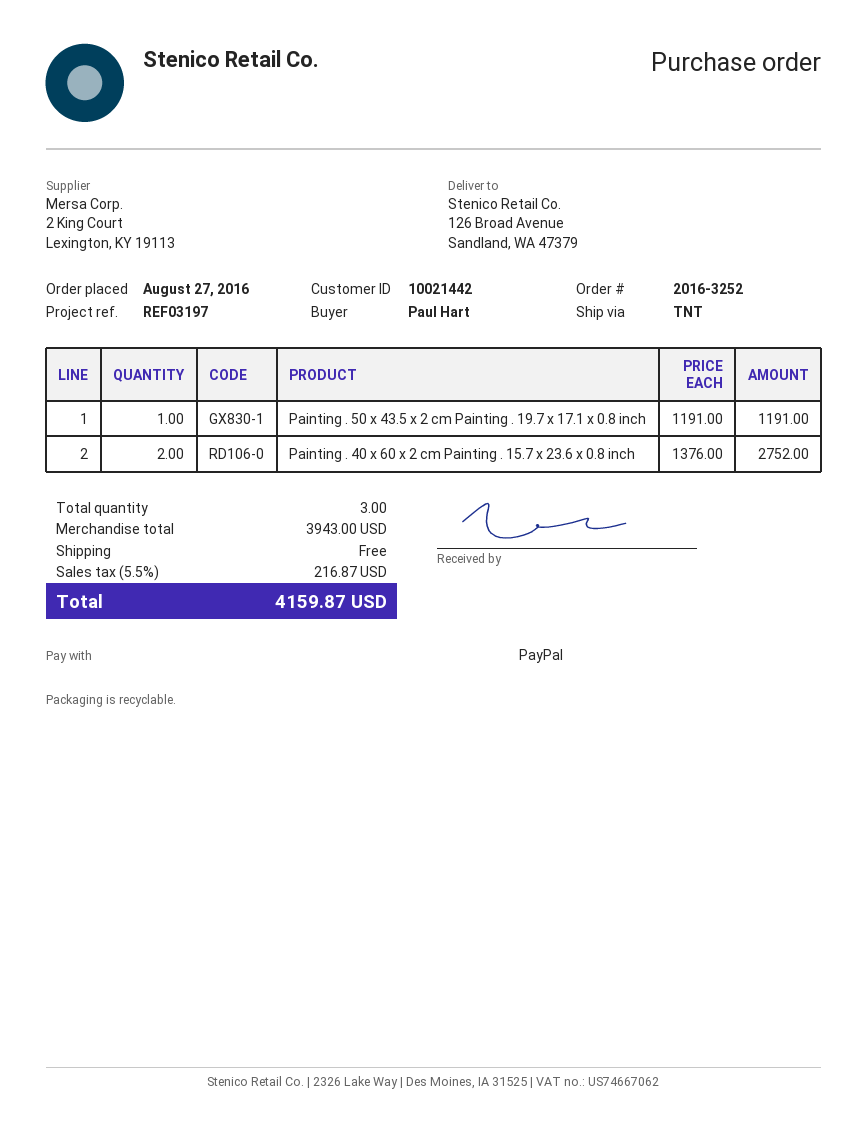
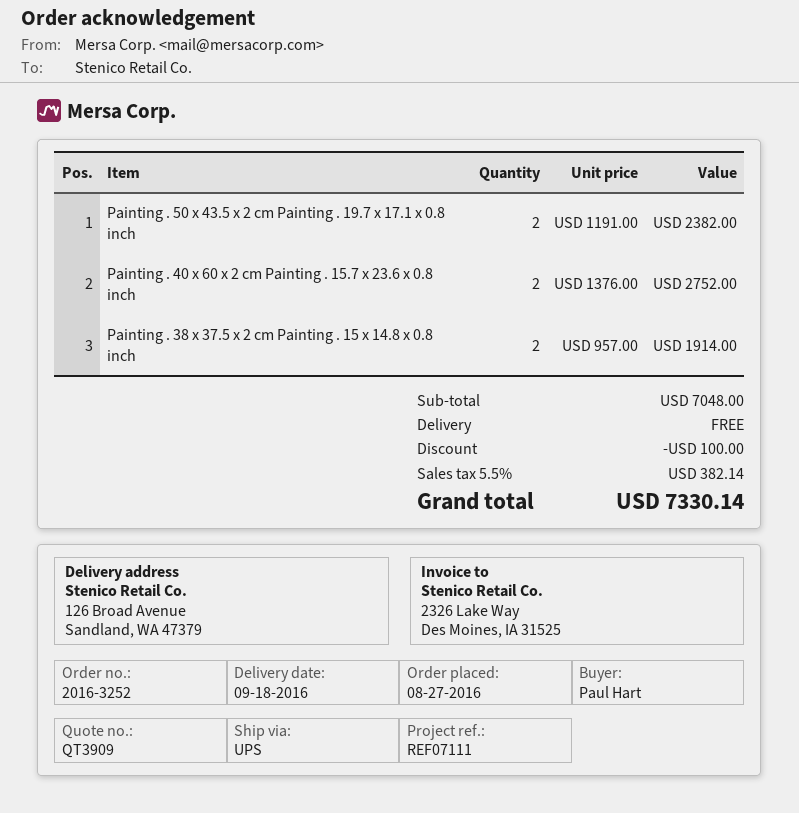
reference: REF03197 -> REF07111
shipping method: TNT -> UPS
Painting . 50 x 43.5 x 2 cm Painting . 19.7 x 17.1 x 0.8 inch: 1 x 1191.00 = 1191.00 -> 2 x 1191.00 = 2382.00
Painting . 38 x 37.5 x 2 cm Painting . 15 x 14.8 x 0.8 inch: none -> 2 x 957.00 = 1914.00
subtotal: 3943.00 -> 7048.00
discount: none -> 100.00
tax: 5.5% = 216.87 -> 5.5% = 382.14
total: 4159.87 -> 7330.14

